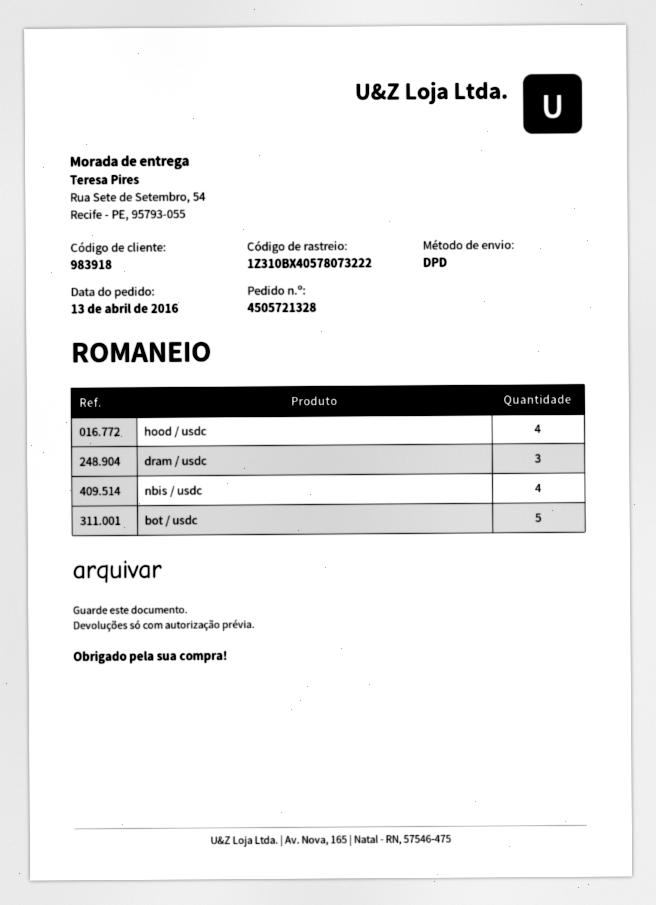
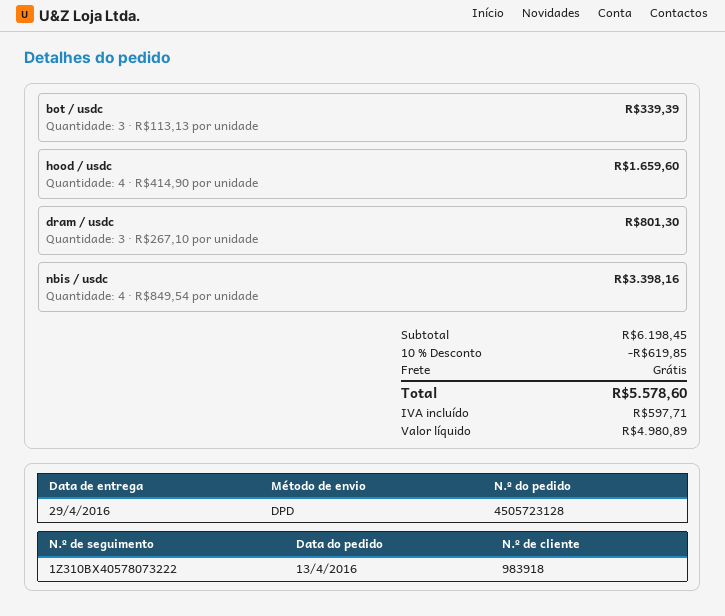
order number: 4505721328 -> 4505723128
bot / usdc: 5 -> 3

